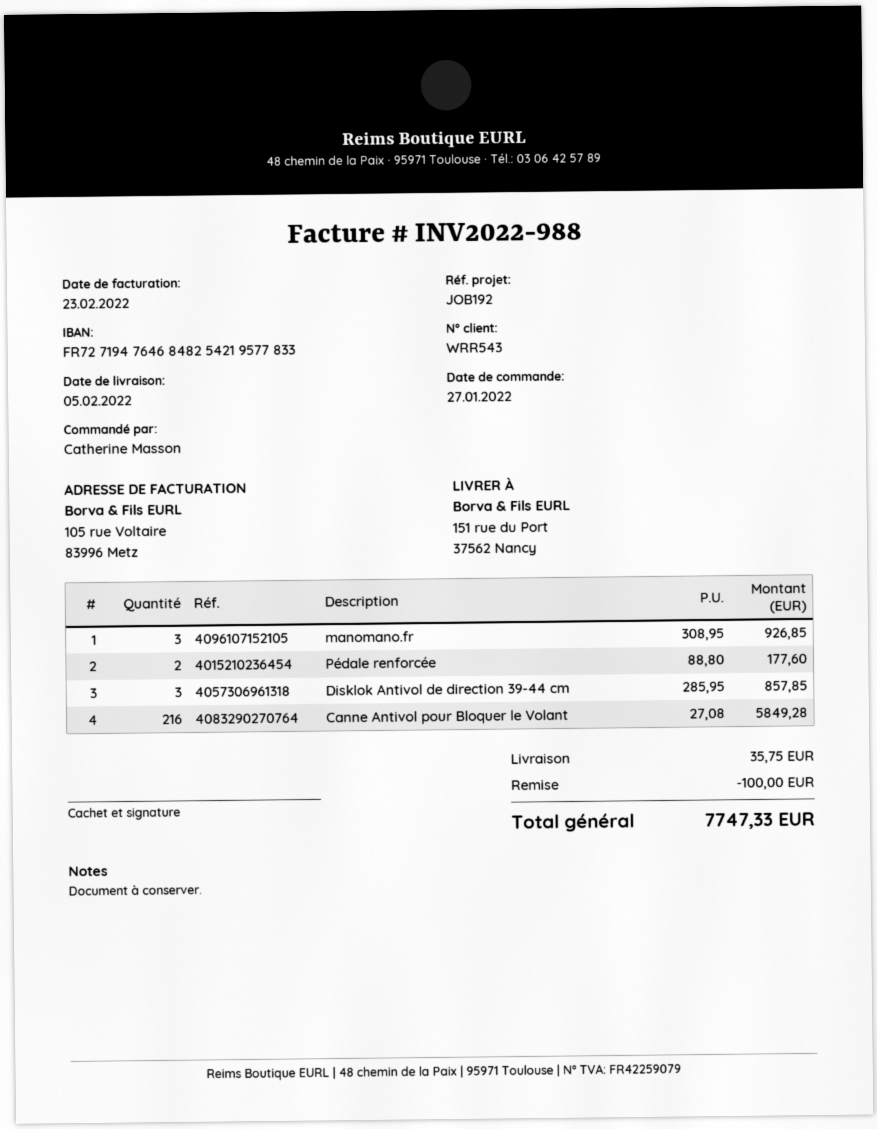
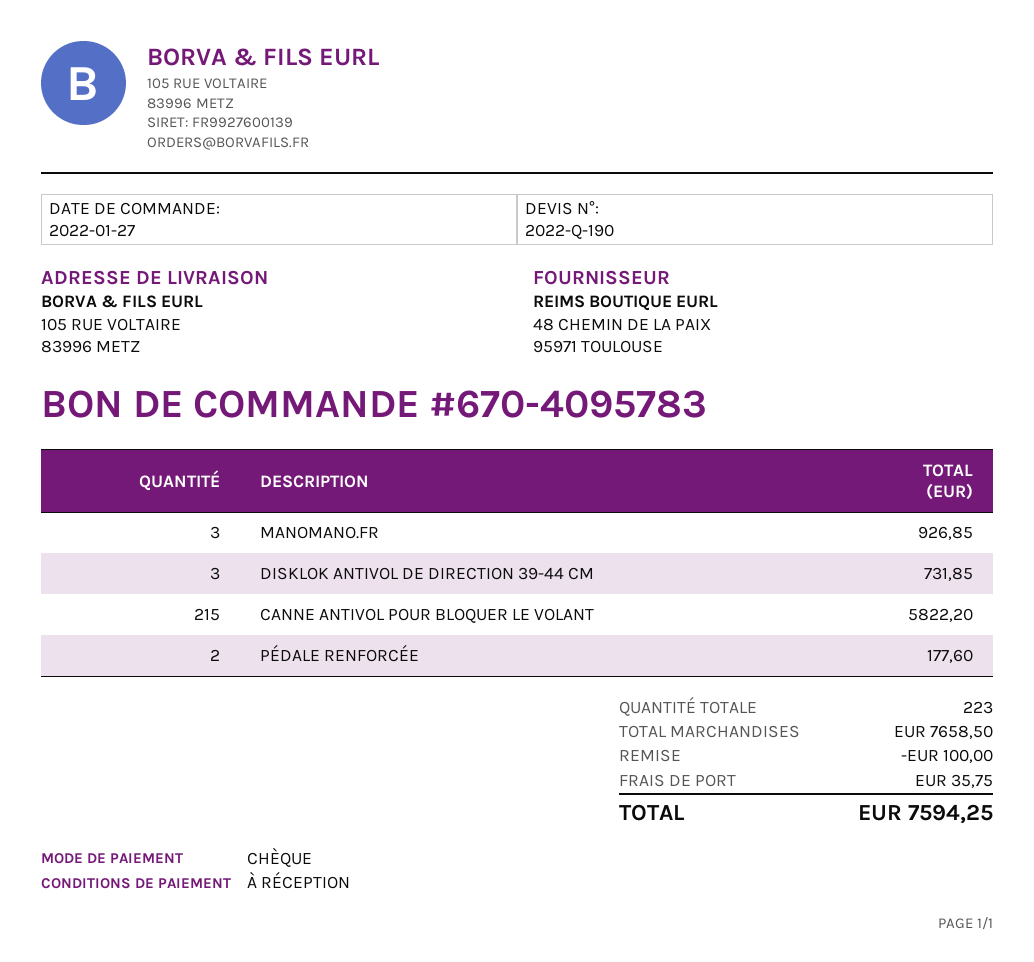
ship to: 151 rue du Port, 37562 Nancy -> 105 RUE VOLTAIRE, 83996 METZ
Disklok Antivol de direction 39-44 cm: 3 for 857.85 -> 3 for 731.85
Canne Antivol pour Bloquer le Volant: 216 for 5849.28 -> 215 for 5822.20
total: 7747.33 -> 7594.25

